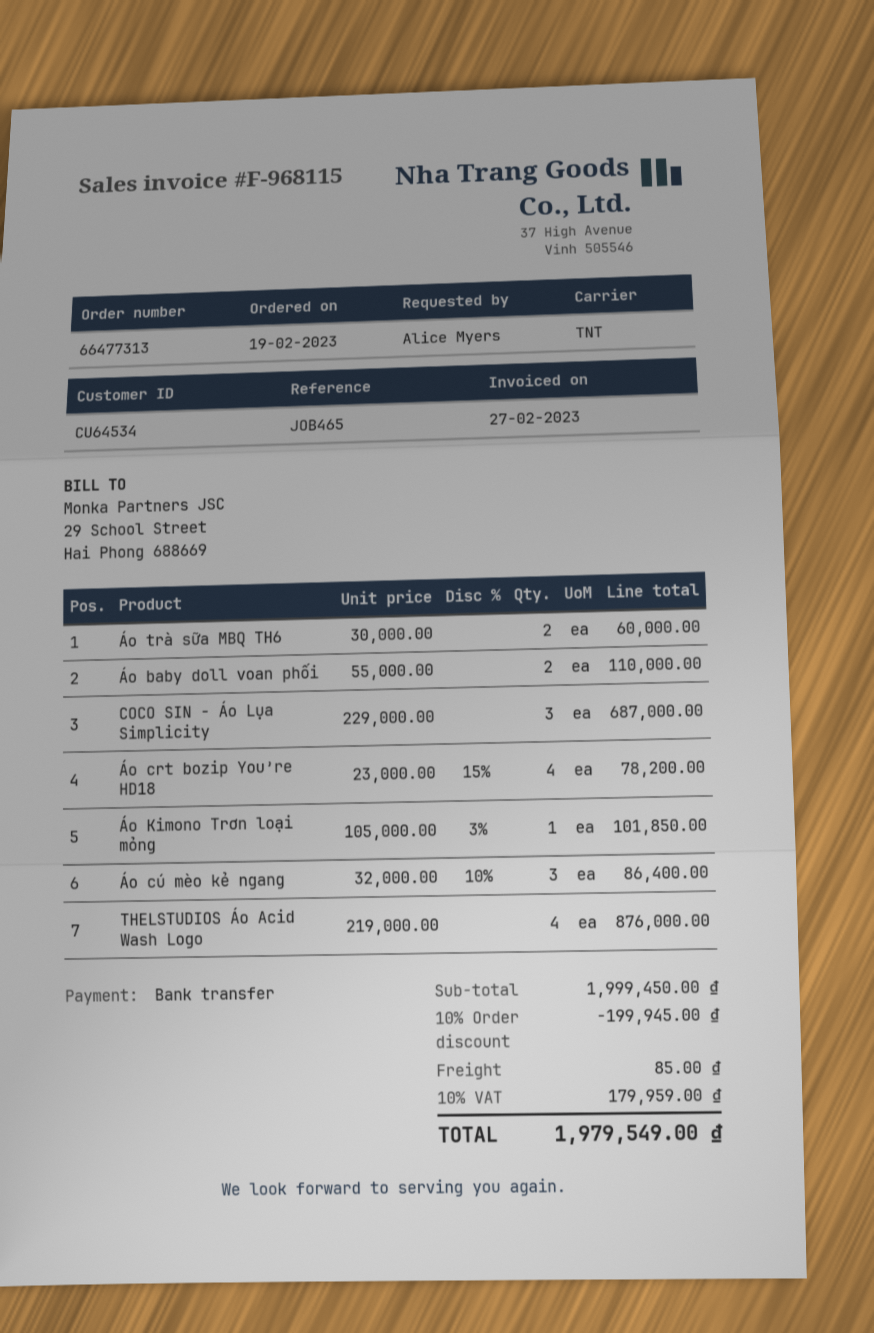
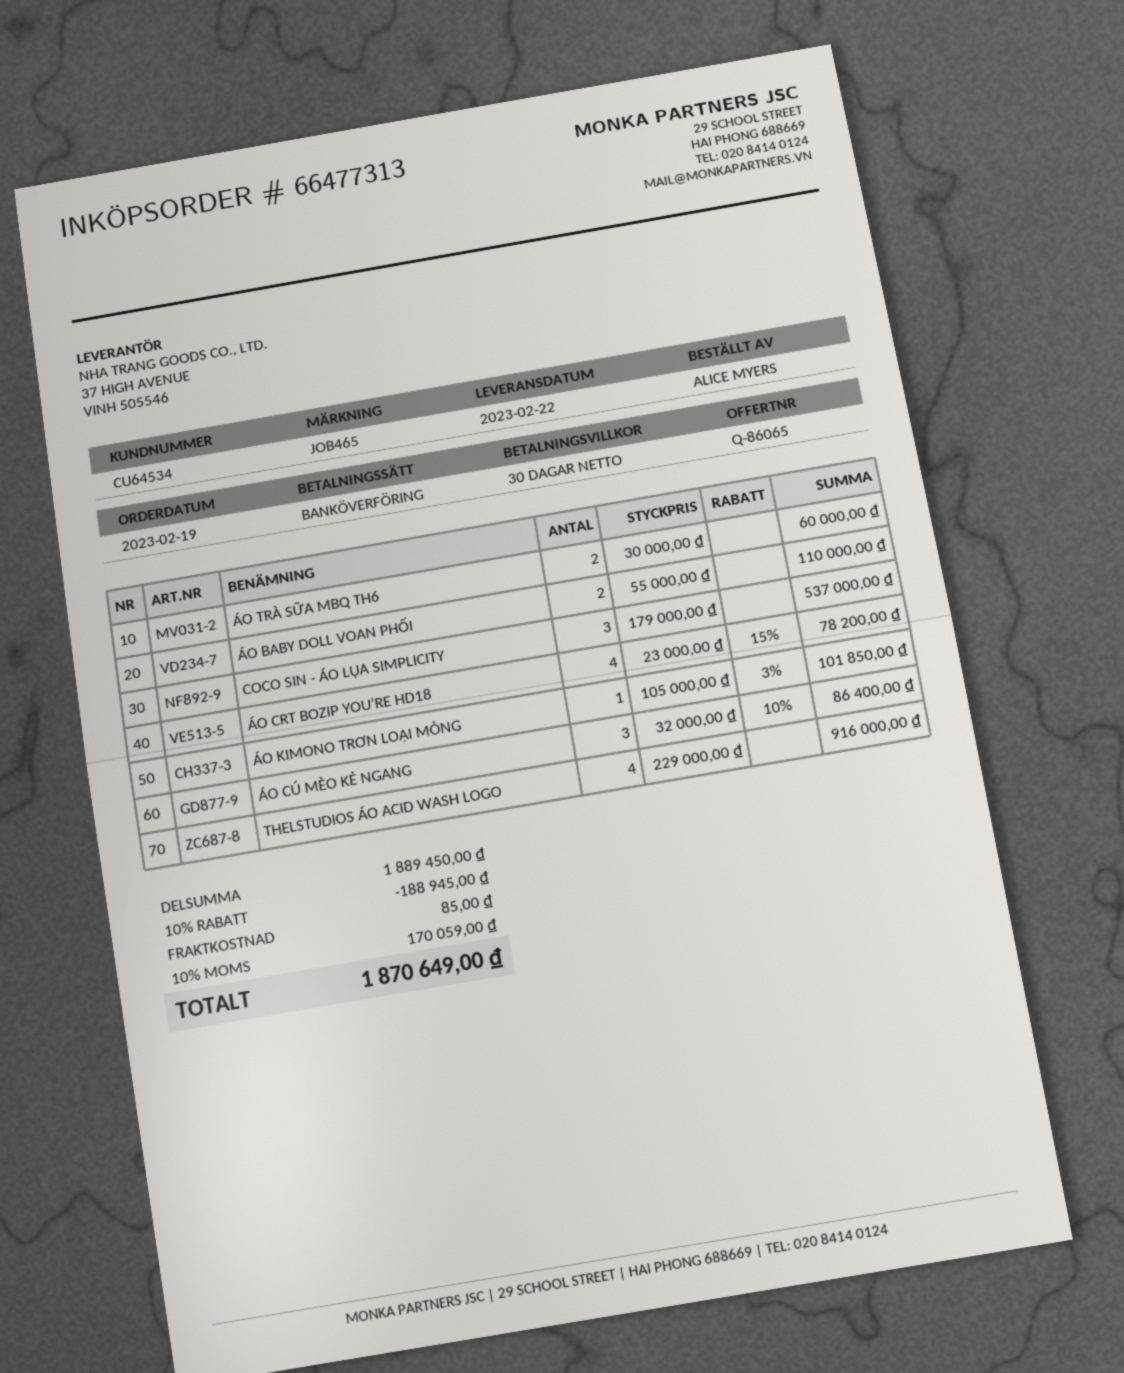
COCO SIN - Áo Lụa Simplicity: 3 x 229000.00 = 687000.00 -> 3 x 179000.00 = 537000.00
THELSTUDIOS Áo Acid Wash Logo: 4 x 219000.00 = 876000.00 -> 4 x 229000.00 = 916000.00
subtotal: 1999450.00 -> 1889450.00
discount: 10% = 199945.00 -> 10% = 188945.00
tax: 10% = 179959.00 -> 10% = 170059.00
total: 1979549.00 -> 1870649.00

